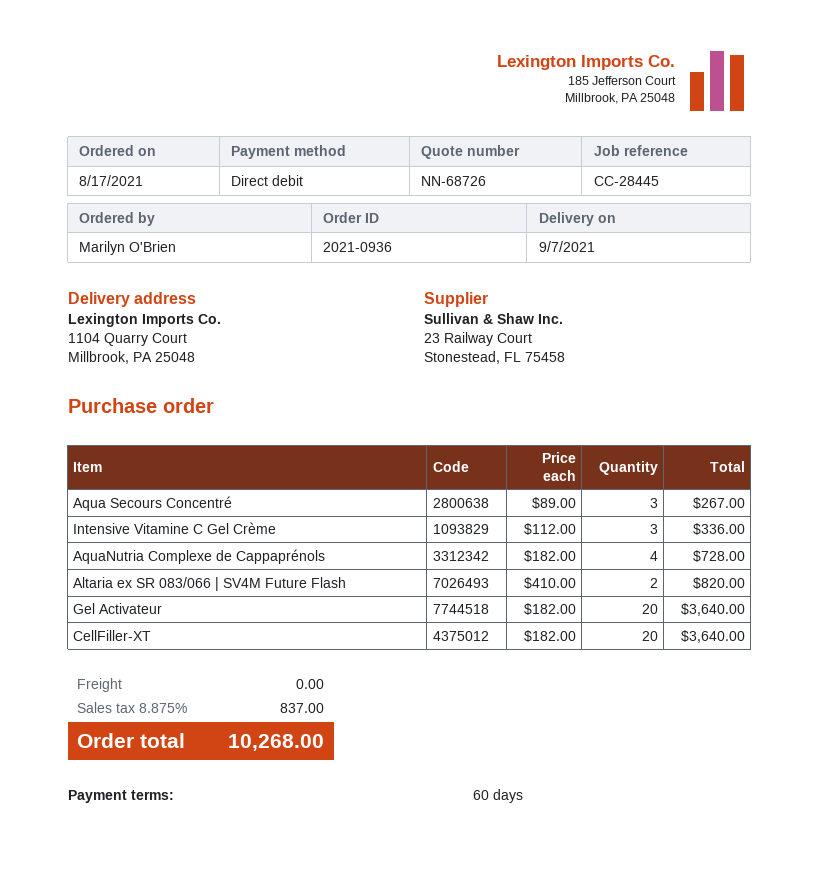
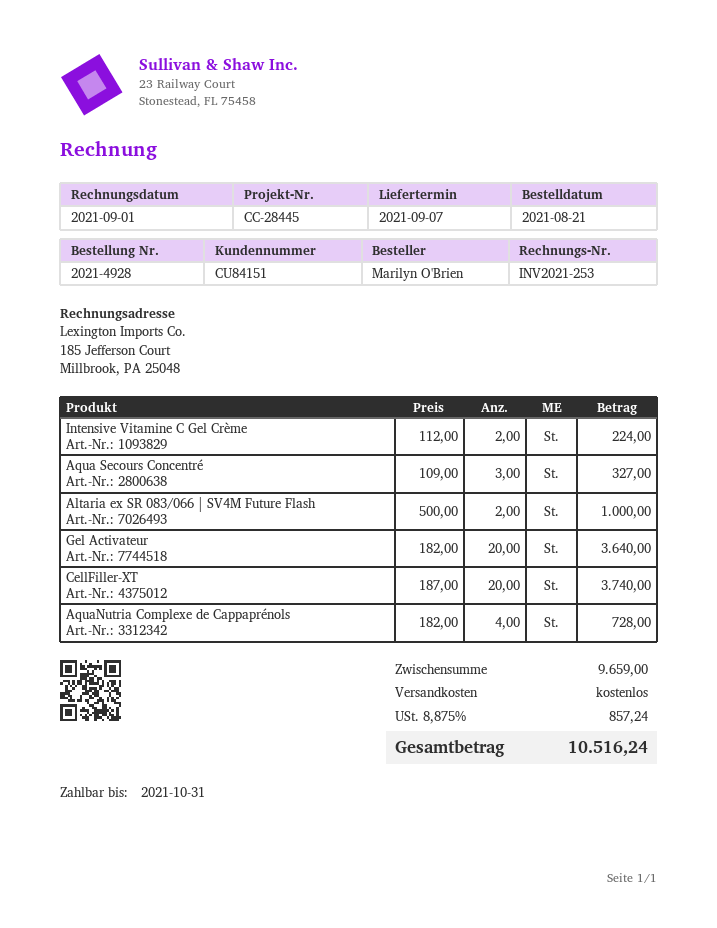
order number: 2021-0936 -> 2021-4928
order date: 2021-08-17 -> 2021-08-21
Aqua Secours Concentré: 3 x 89.00 = 267.00 -> 3 x 109.00 = 327.00
Intensive Vitamine C Gel Crème: 3 x 112.00 = 336.00 -> 2 x 112.00 = 224.00
Altaria ex SR 083/066 | SV4M Future Flash: 2 x 410.00 = 820.00 -> 2 x 500.00 = 1000.00
CellFiller-XT: 20 x 182.00 = 3640.00 -> 20 x 187.00 = 3740.00
tax: 8.875% = 837.00 -> 8.875% = 857.24
total: 10268.00 -> 10516.24

